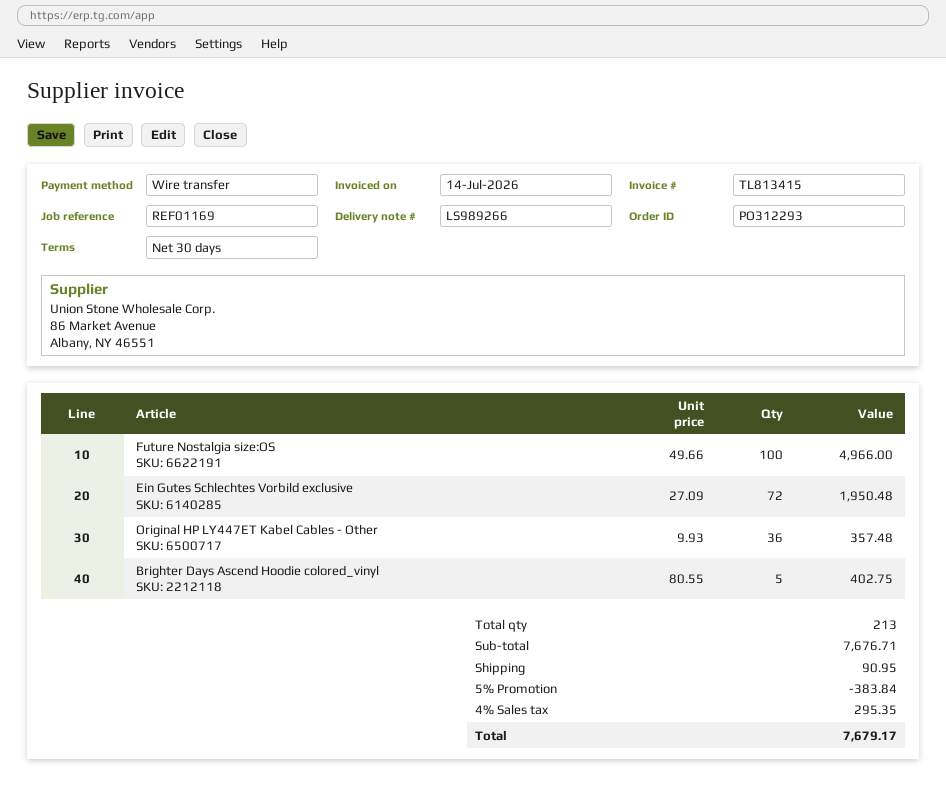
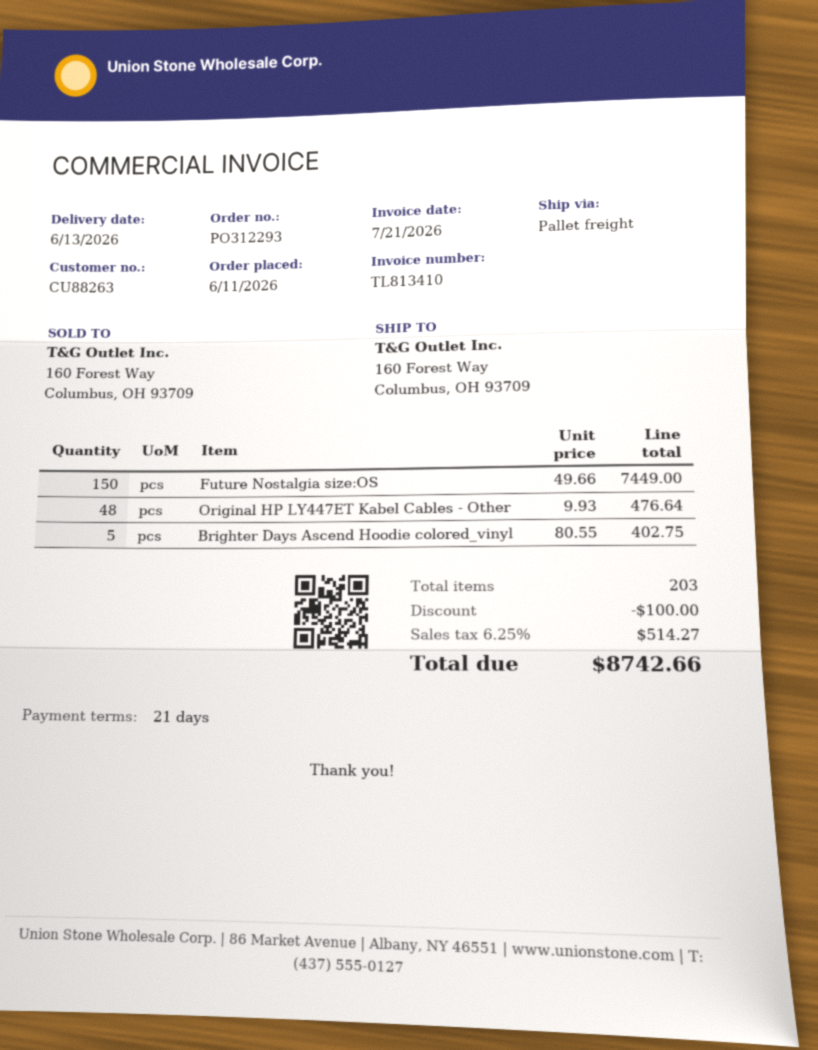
invoice number: TL813415 -> TL813410
invoice date: 2026-07-14 -> 2026-07-21
payment terms: 30 days -> 21 days
Future Nostalgia size:OS: 100 x 49.66 = 4966.00 -> 150 x 49.66 = 7449.00
Ein Gutes Schlechtes Vorbild exclusive: 72 x 27.09 = 1950.48 -> none
Original HP LY447ET Kabel Cables - Other: 36 x 9.93 = 357.48 -> 48 x 9.93 = 476.64
total quantity: 213 -> 203
discount: 383.84 -> 100.00
shipping: 90.95 -> none
tax: 4% = 295.35 -> 6.25% = 514.27
total: 7679.17 -> 8742.66

